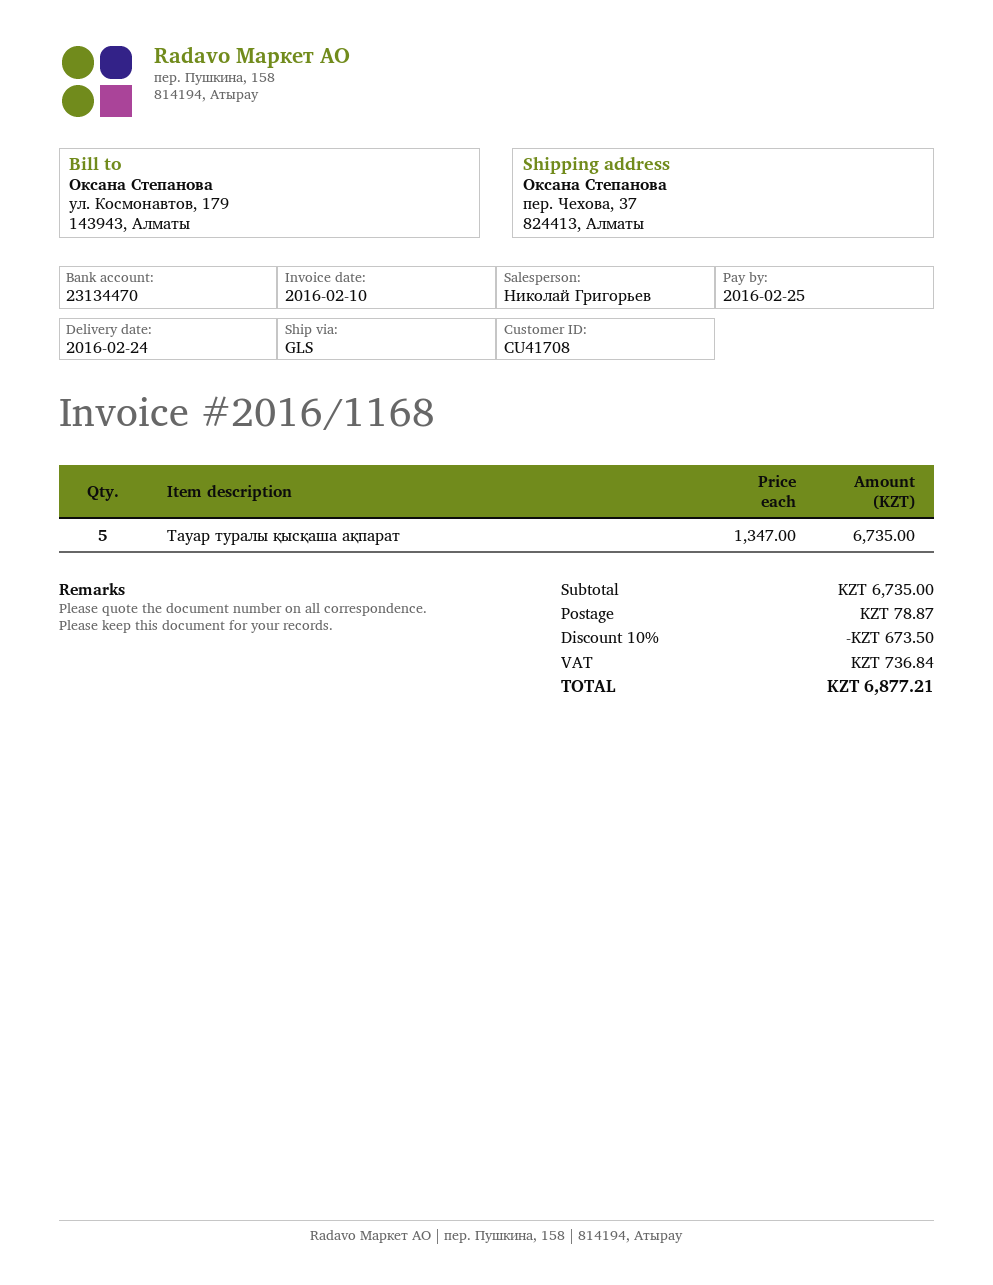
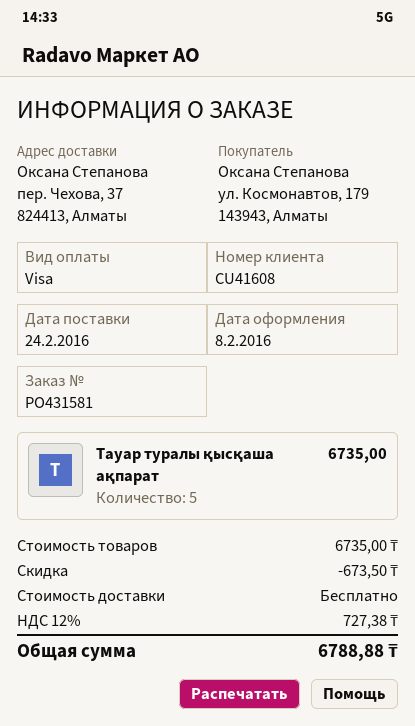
customer number: CU41708 -> CU41608
shipping: 78.87 -> 0.00
tax: 736.84 -> 727.38
total: 6877.21 -> 6788.88

